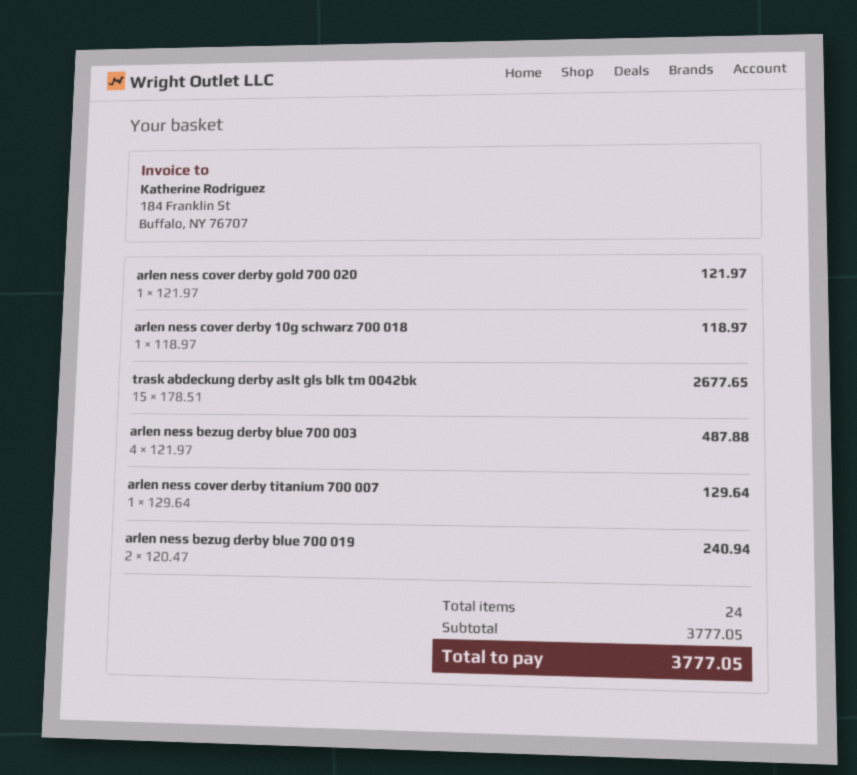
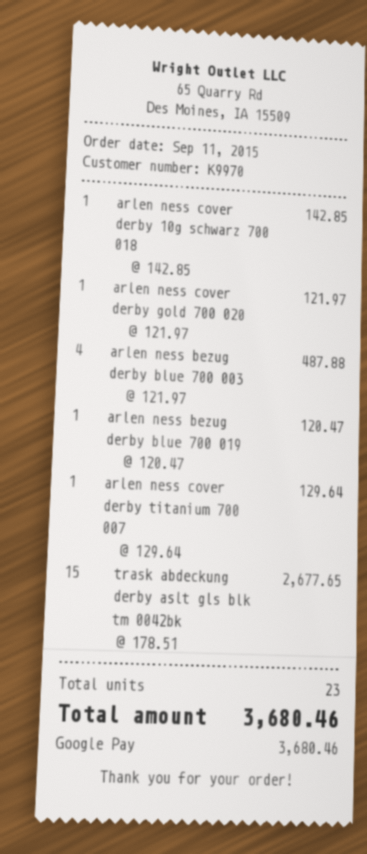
arlen ness cover derby 10g schwarz 700 018: 1 x 118.97 = 118.97 -> 1 x 142.85 = 142.85
arlen ness bezug derby blue 700 019: 2 x 120.47 = 240.94 -> 1 x 120.47 = 120.47
total quantity: 24 -> 23
total: 3777.05 -> 3680.46

